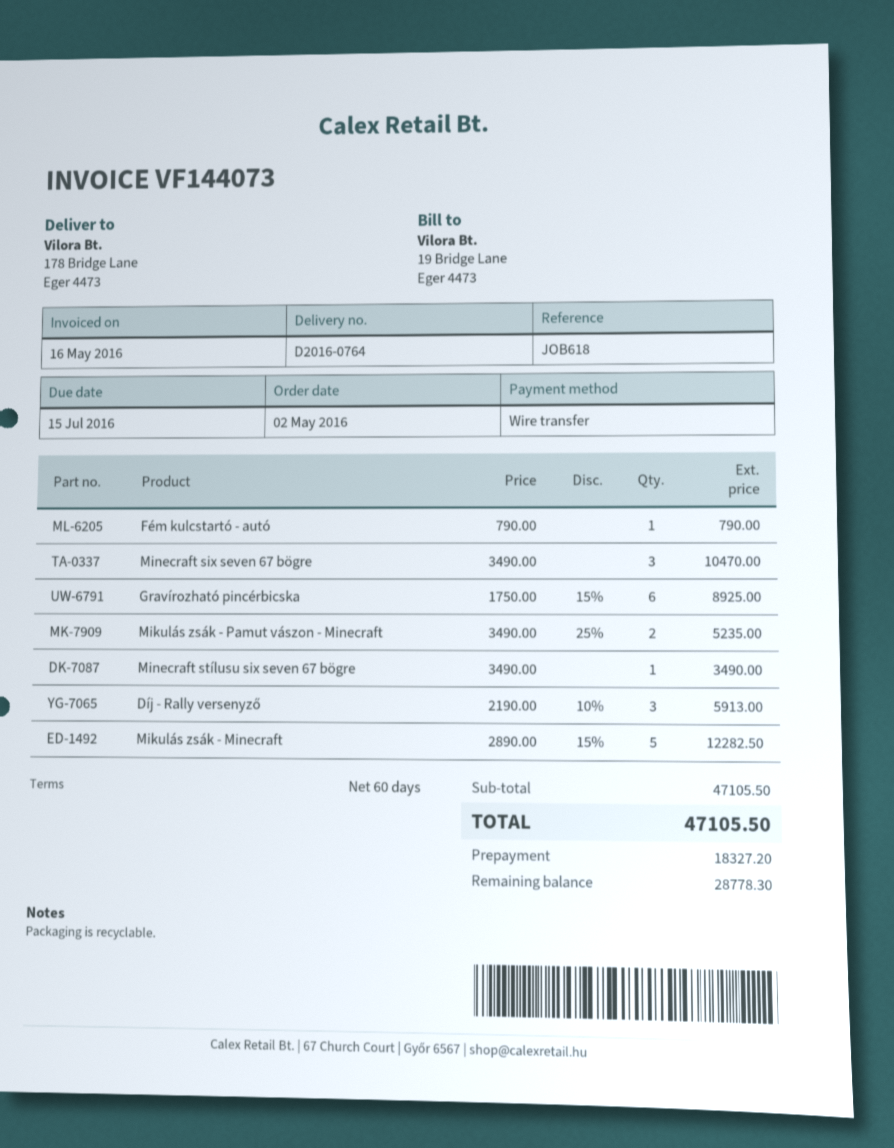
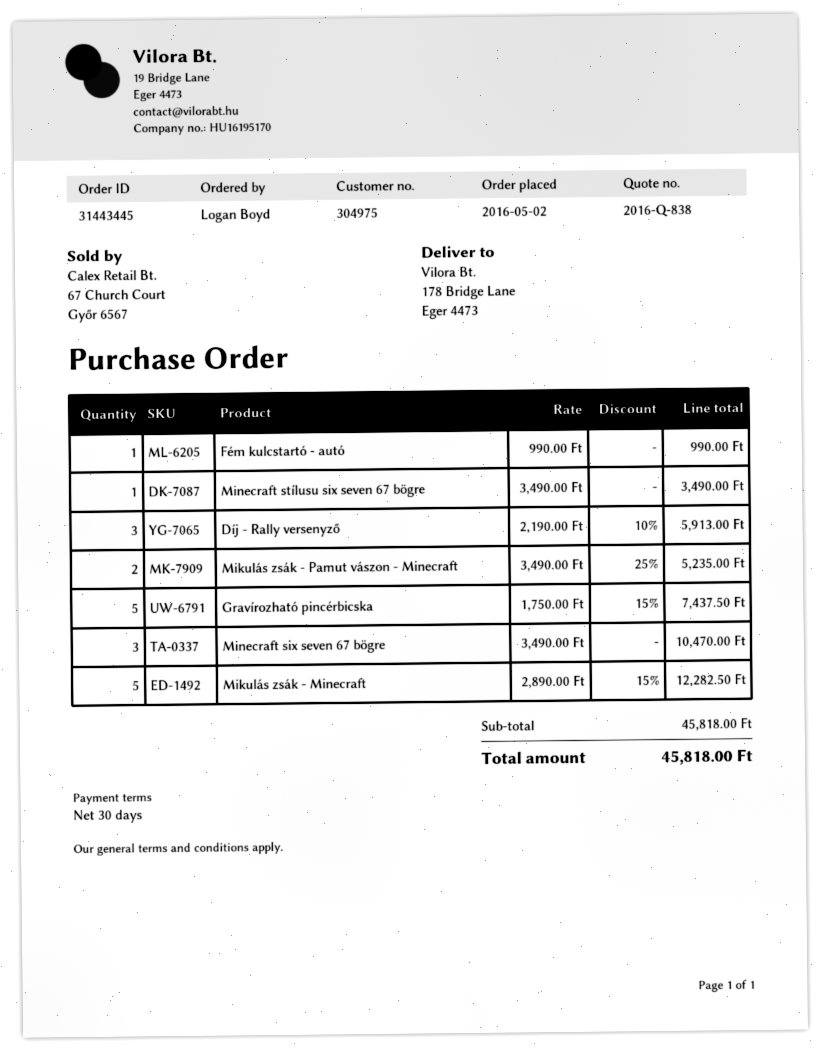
payment terms: 60 days -> 30 days
Fém kulcstartó - autó: 1 x 790.00 = 790.00 -> 1 x 990.00 = 990.00
Gravírozható pincérbicska: 6 x 1750.00 - 15% = 8925.00 -> 5 x 1750.00 - 15% = 7437.50
subtotal: 47105.50 -> 45818.00
total: 47105.50 -> 45818.00

